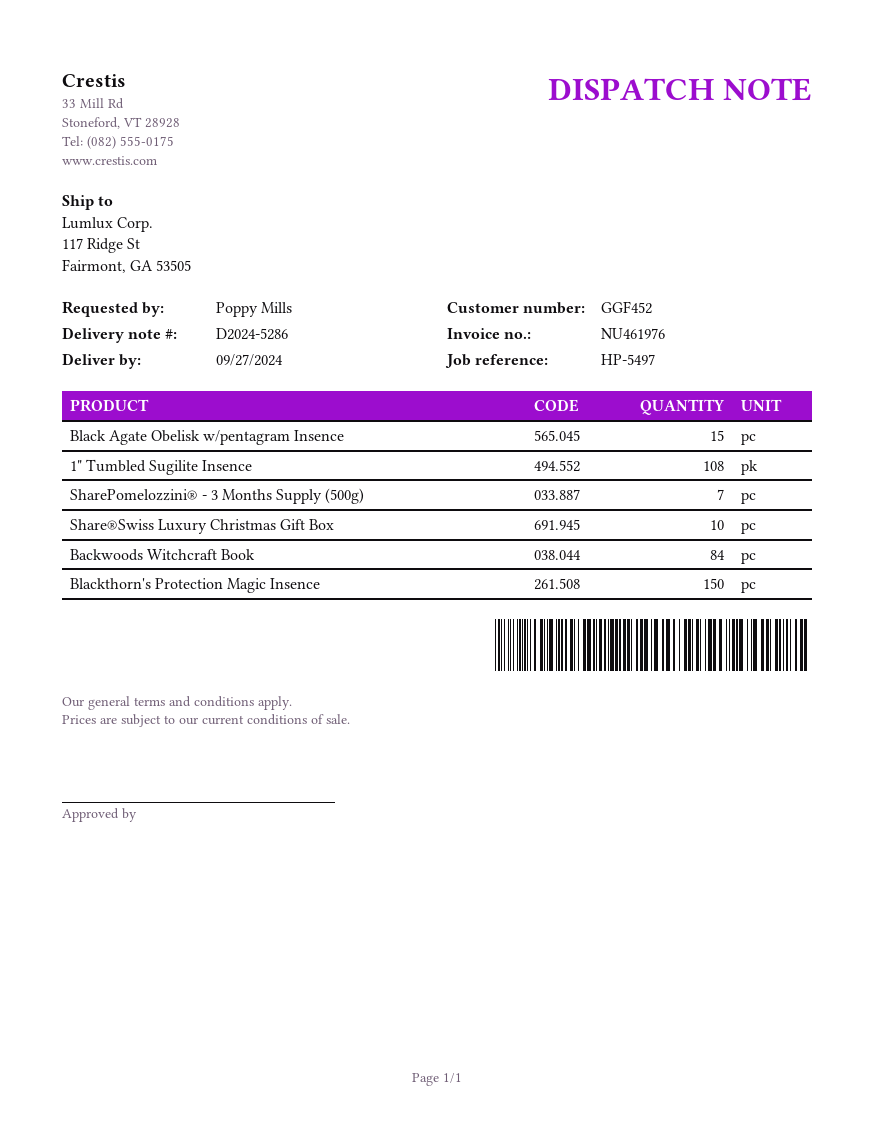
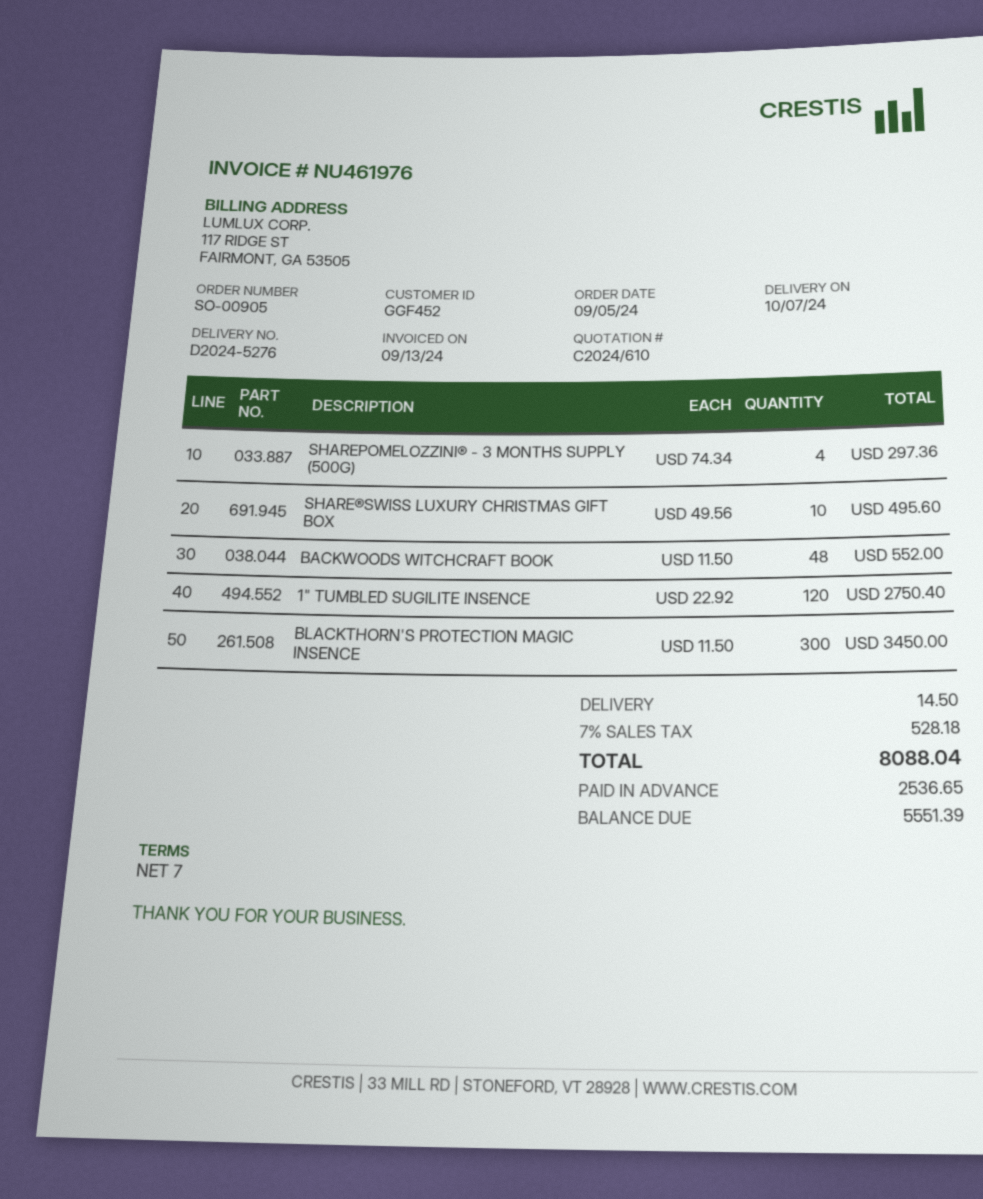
delivery note number: D2024-5286 -> D2024-5276
delivery date: 2024-09-27 -> 2024-10-07
Black Agate Obelisk w/pentagram Insence: 15 -> none
1" Tumbled Sugilite Insence: 108 -> 120
SharePomelozzini® - 3 Months Supply (500g): 7 -> 4
Backwoods Witchcraft Book: 84 -> 48
Blackthorn's Protection Magic Insence: 150 -> 300

